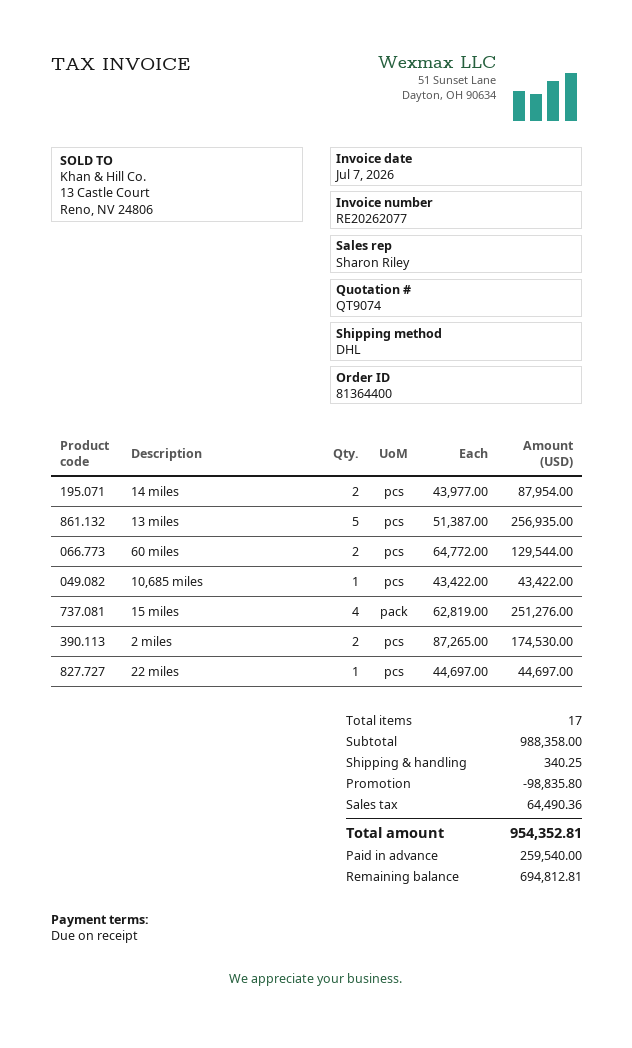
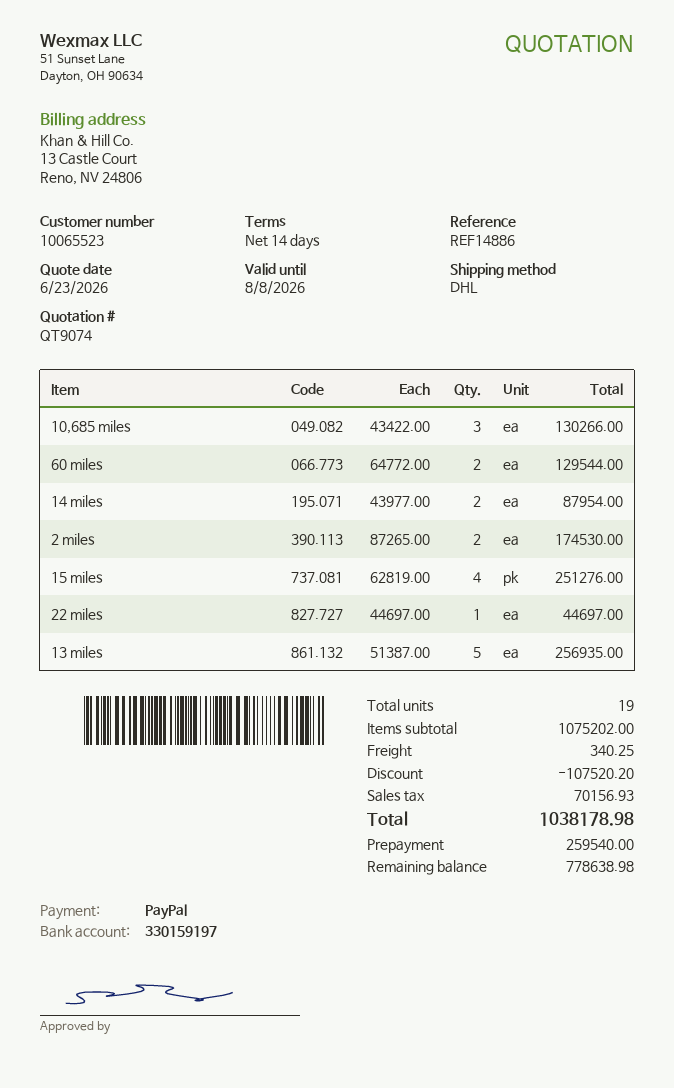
payment terms: on receipt -> 14 days
10,685 miles: 1 x 43422.00 = 43422.00 -> 3 x 43422.00 = 130266.00
total quantity: 17 -> 19
subtotal: 988358.00 -> 1075202.00
discount: 98835.80 -> 107520.20
tax: 64490.36 -> 70156.93
total: 954352.81 -> 1038178.98
balance: 694812.81 -> 778638.98

